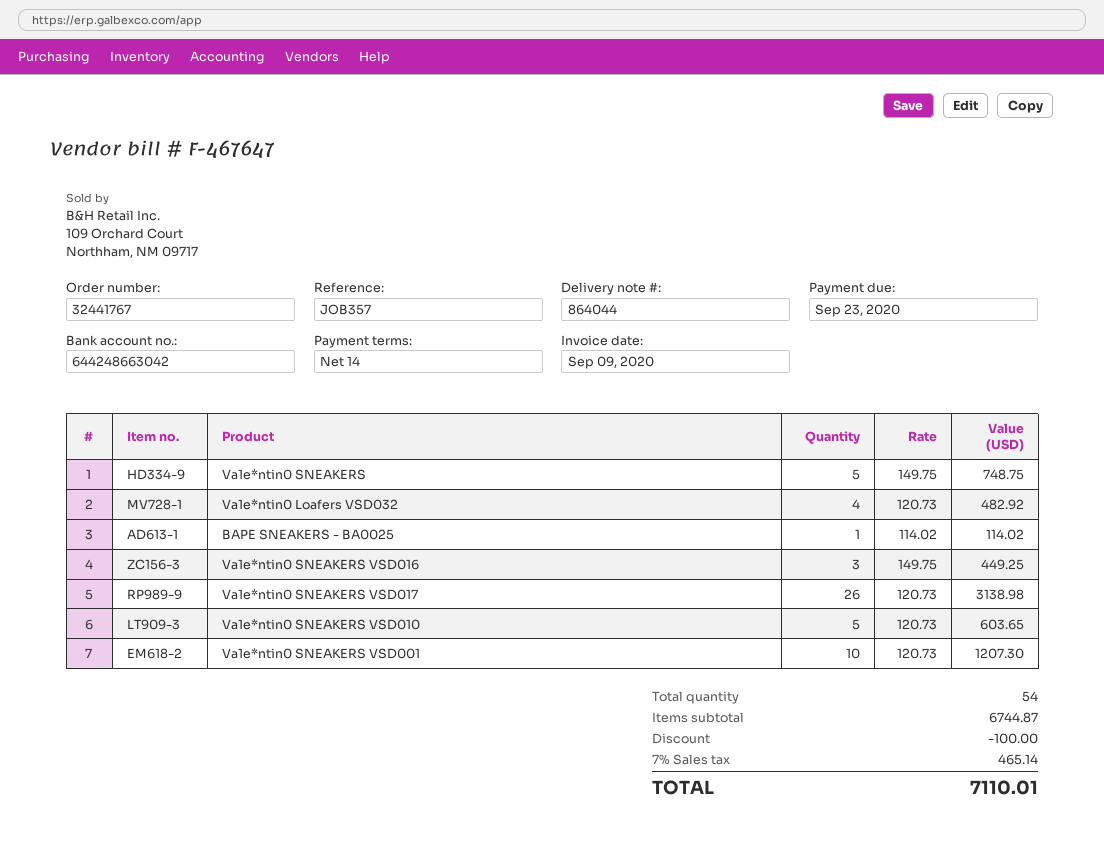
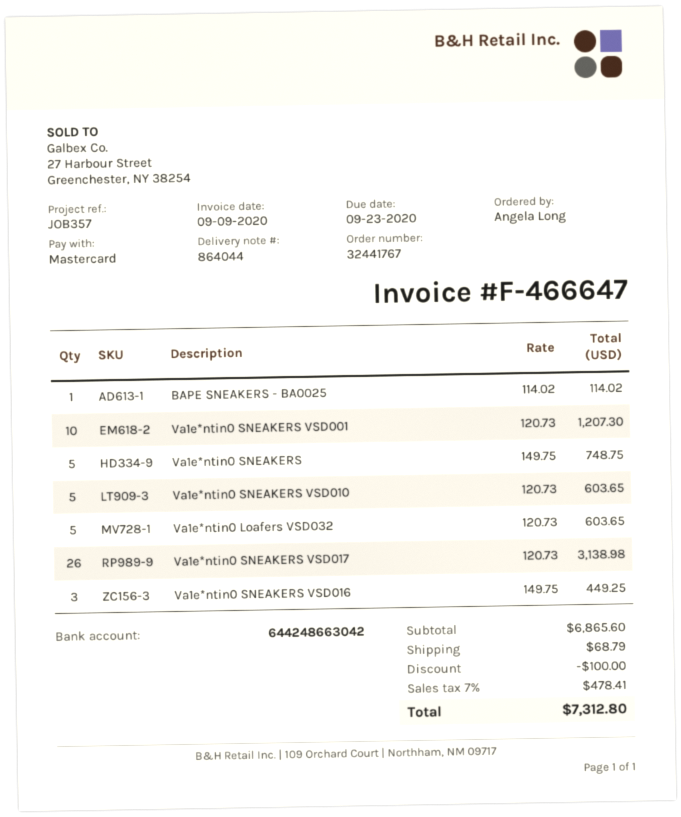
invoice number: F-467647 -> F-466647
Va1e*ntin0 Loafers VSD032: 4 x 120.73 = 482.92 -> 5 x 120.73 = 603.65
subtotal: 6744.87 -> 6865.60
shipping: none -> 68.79
tax: 7% = 465.14 -> 7% = 478.41
total: 7110.01 -> 7312.80

